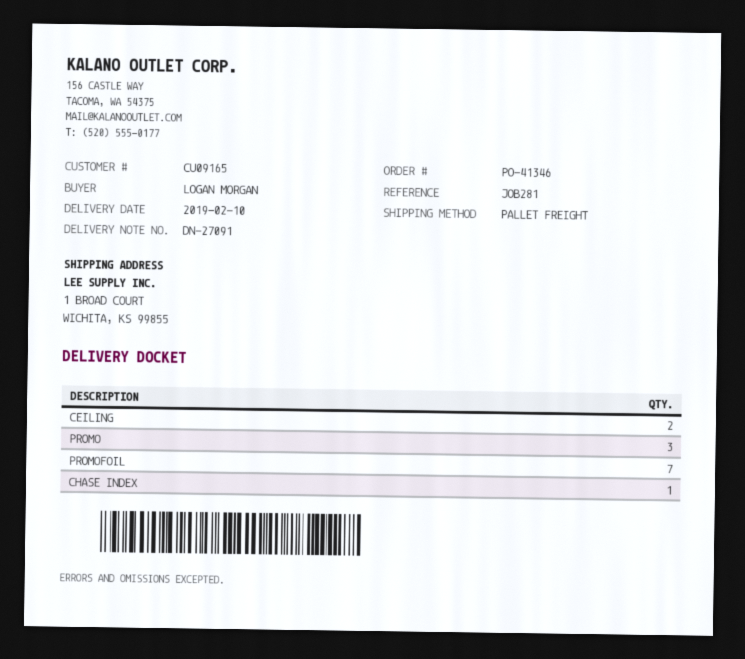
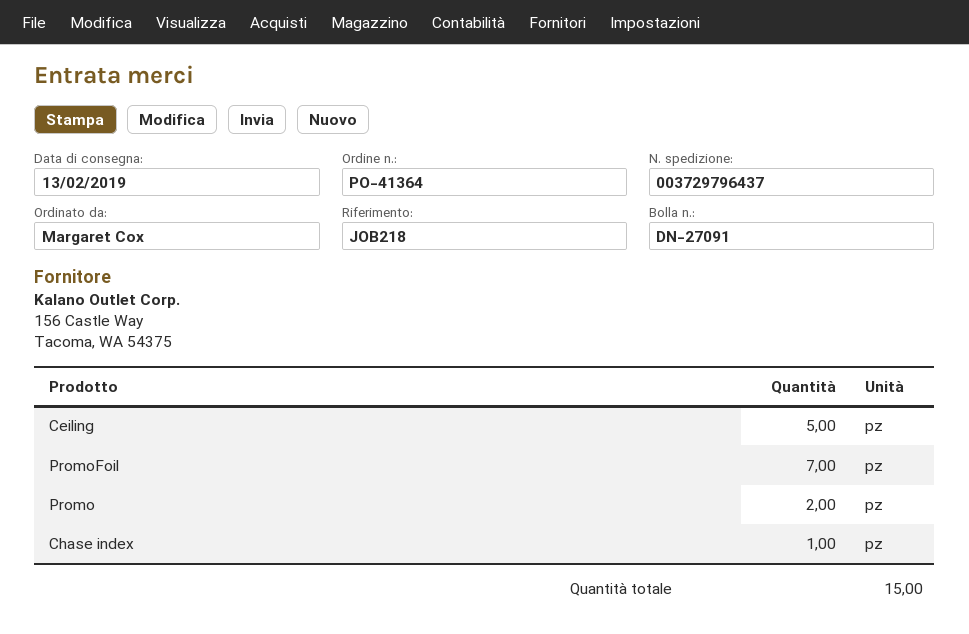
order number: PO-41346 -> PO-41364
delivery date: 2019-02-10 -> 2019-02-13
reference: JOB281 -> JOB218
ordered by: LOGAN MORGAN -> Margaret Cox
CEILING: 2 -> 5
PROMO: 3 -> 2

